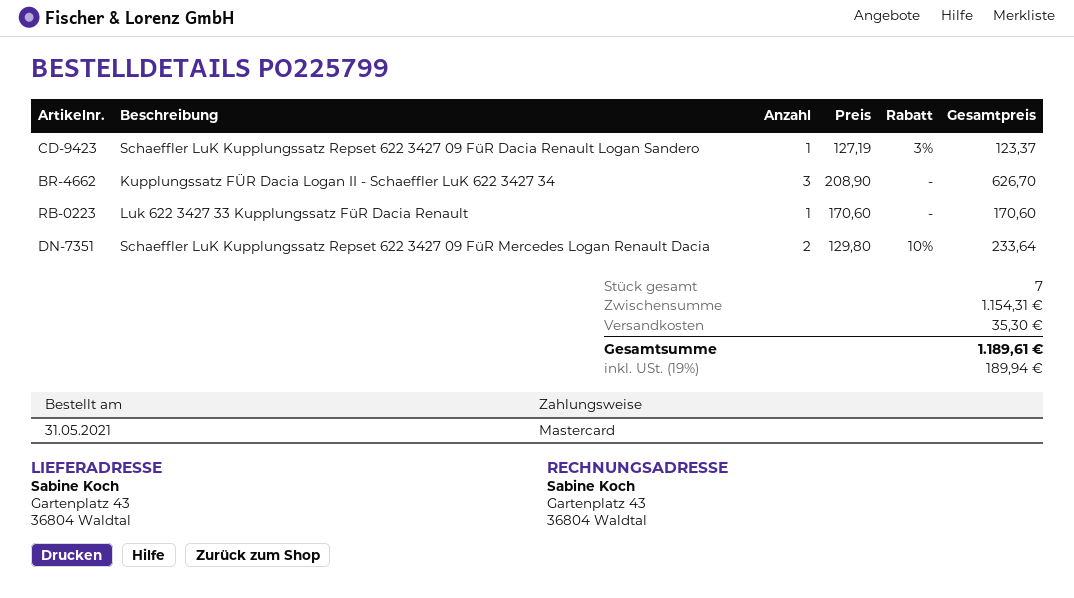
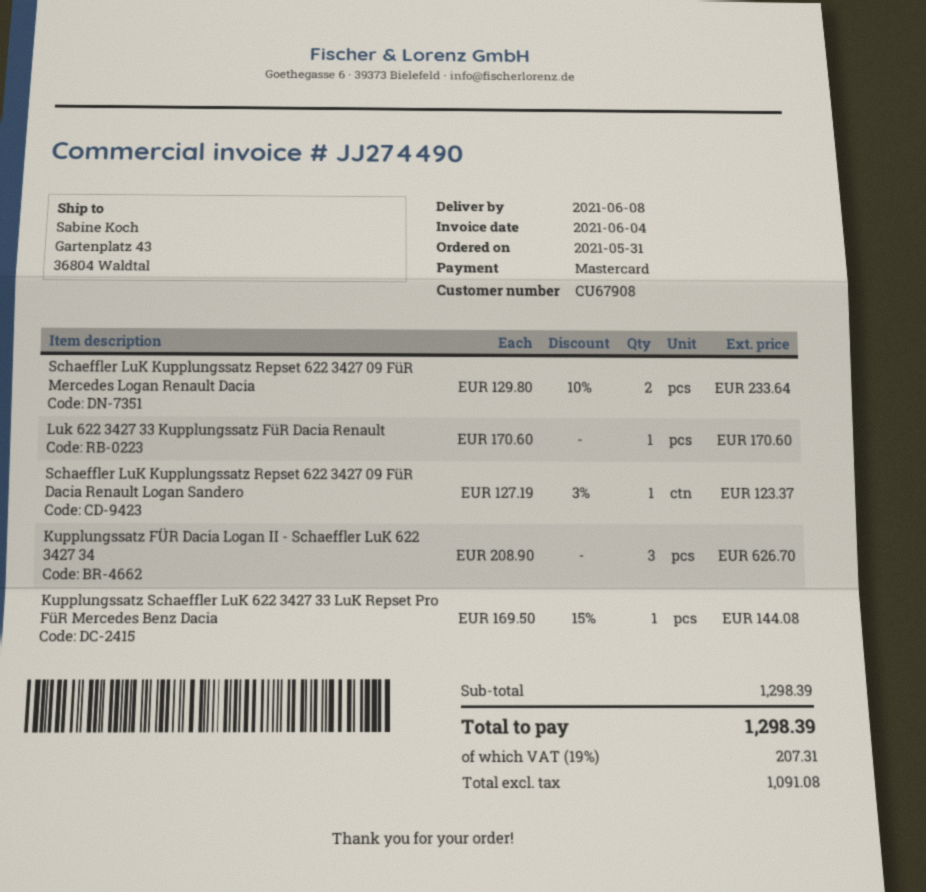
Kupplungssatz Schaeffler LuK 622 3427 33 LuK Repset Pro FüR Mercedes Benz Dacia: none -> 1 x 169.50 - 15% = 144.08
subtotal: 1154.31 -> 1298.39
shipping: 35.30 -> none
tax: 19% = 189.94 -> 19% = 207.31
total: 1189.61 -> 1298.39

